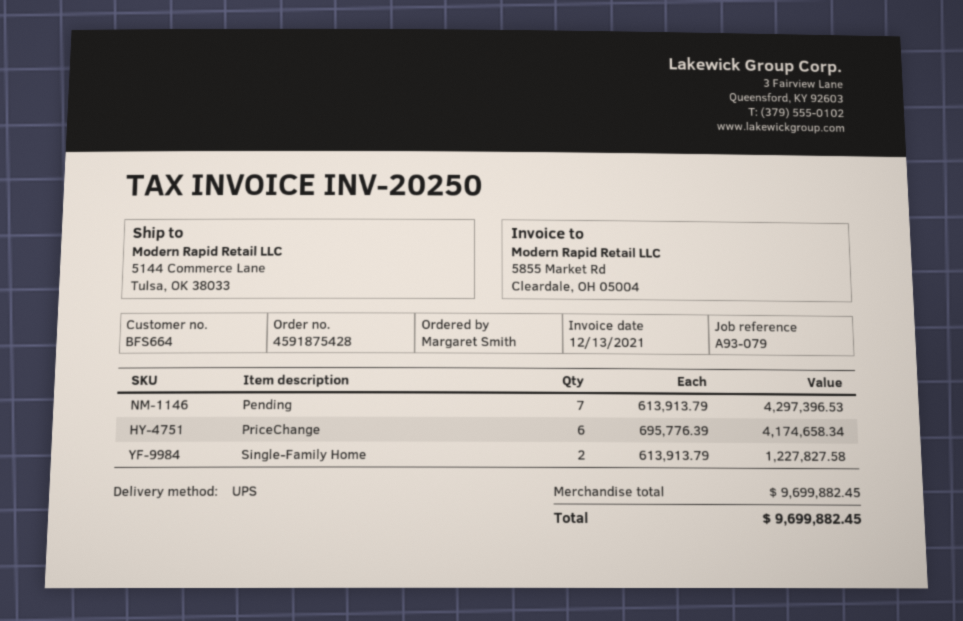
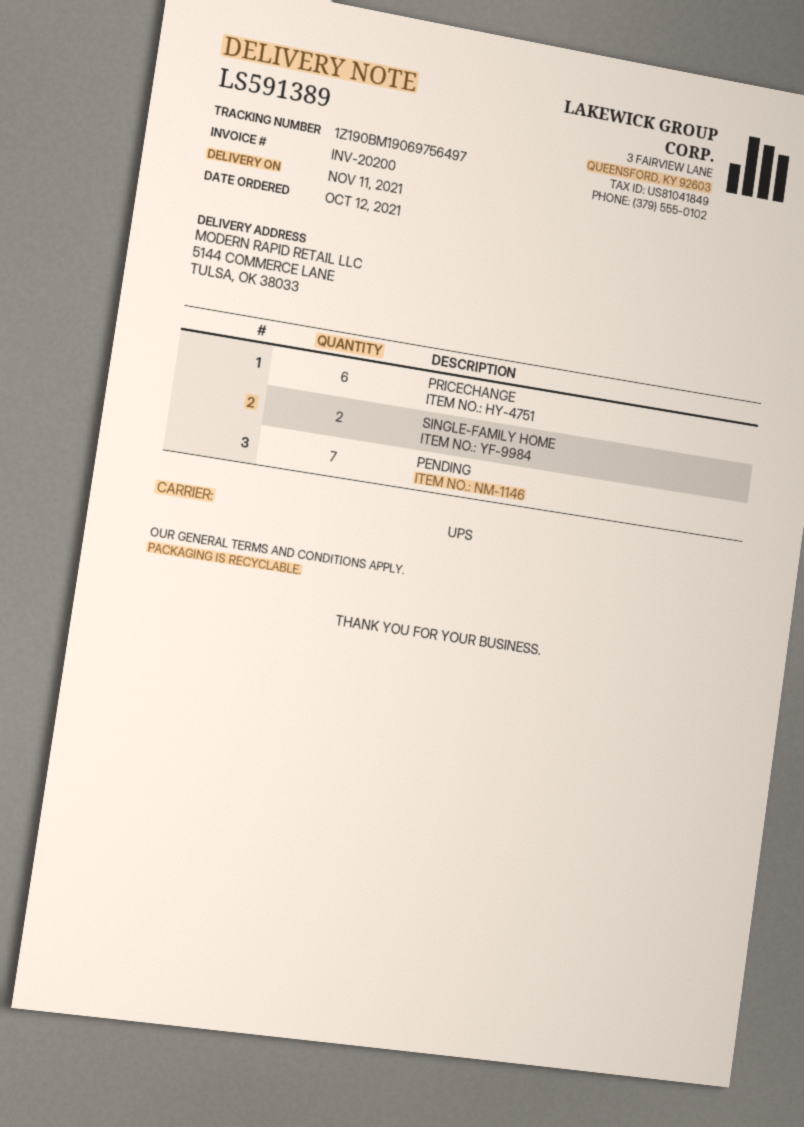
invoice number: INV-20250 -> INV-20200

